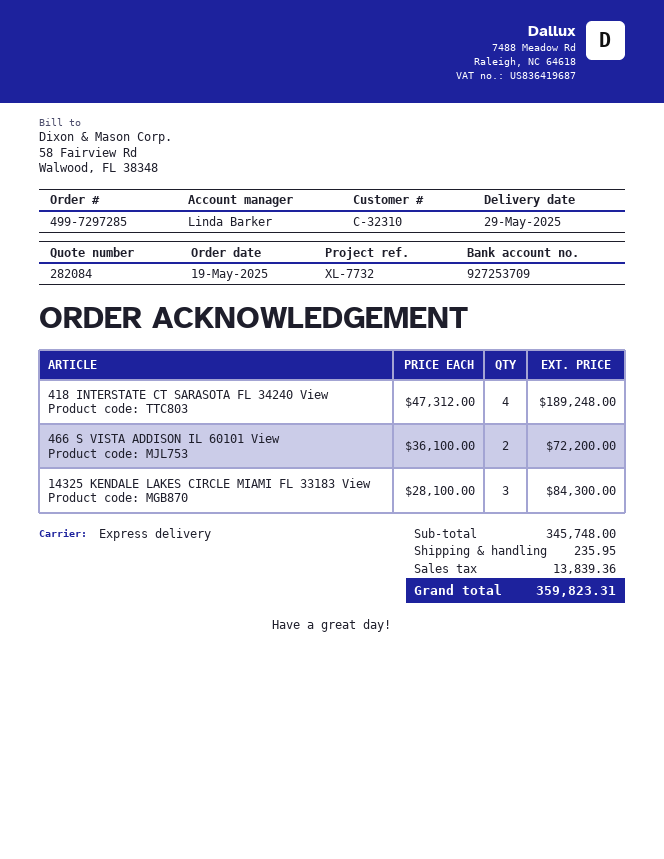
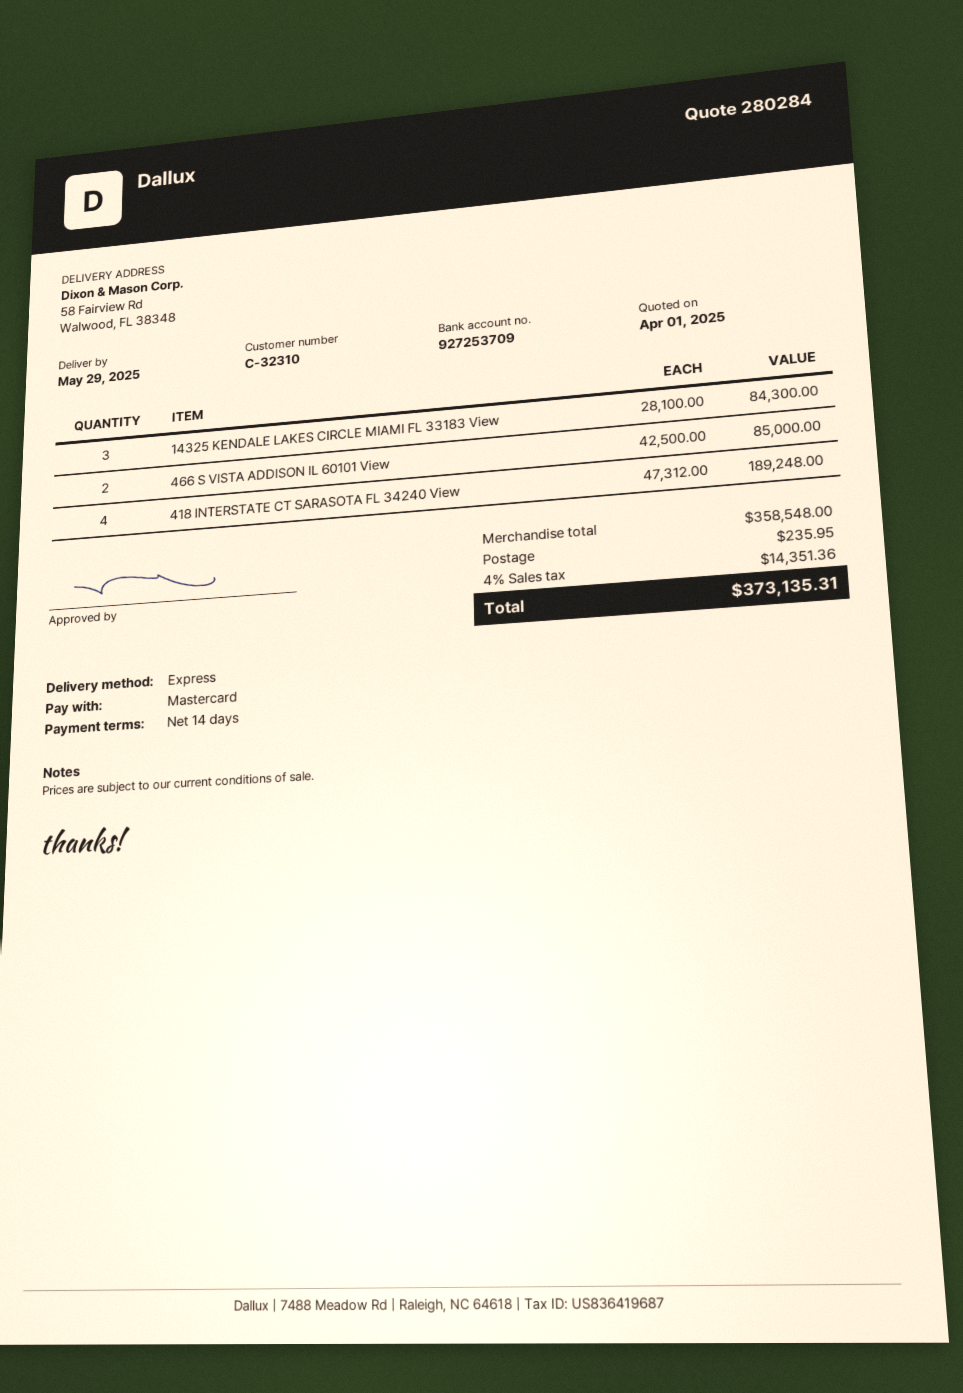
quote number: 282084 -> 280284
466 S VISTA ADDISON IL 60101 View: 2 x 36100.00 = 72200.00 -> 2 x 42500.00 = 85000.00
subtotal: 345748.00 -> 358548.00
tax: 13839.36 -> 14351.36
total: 359823.31 -> 373135.31

